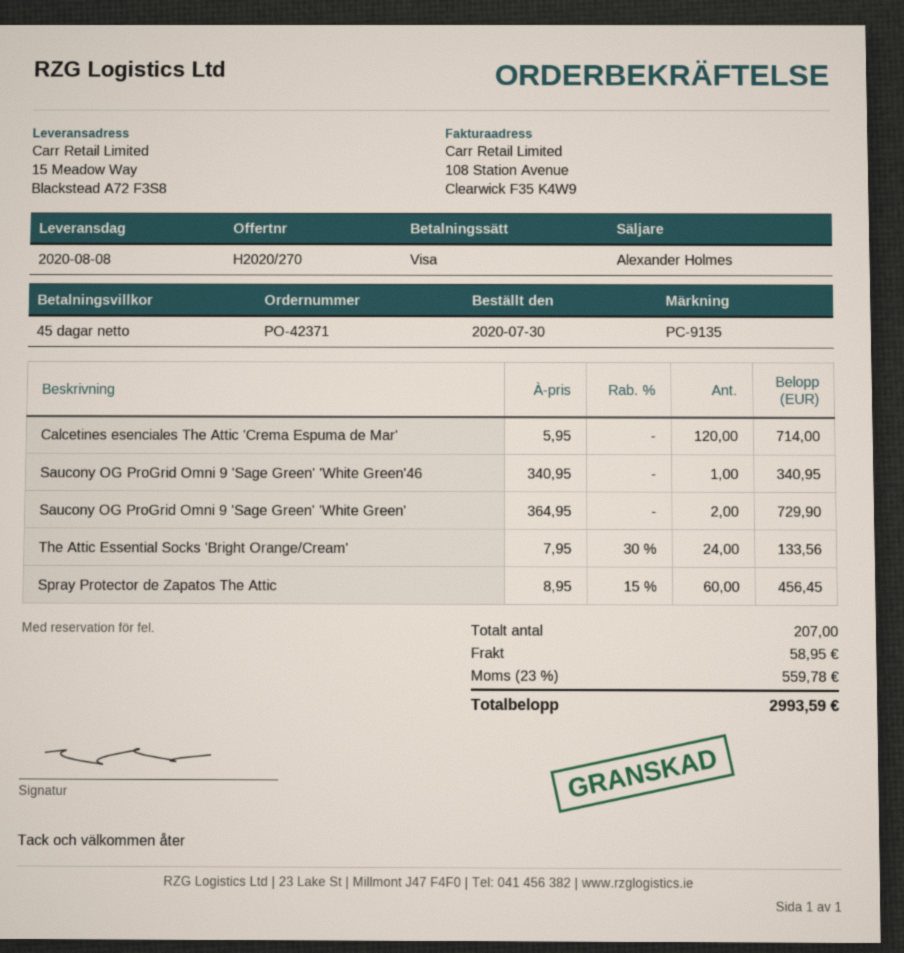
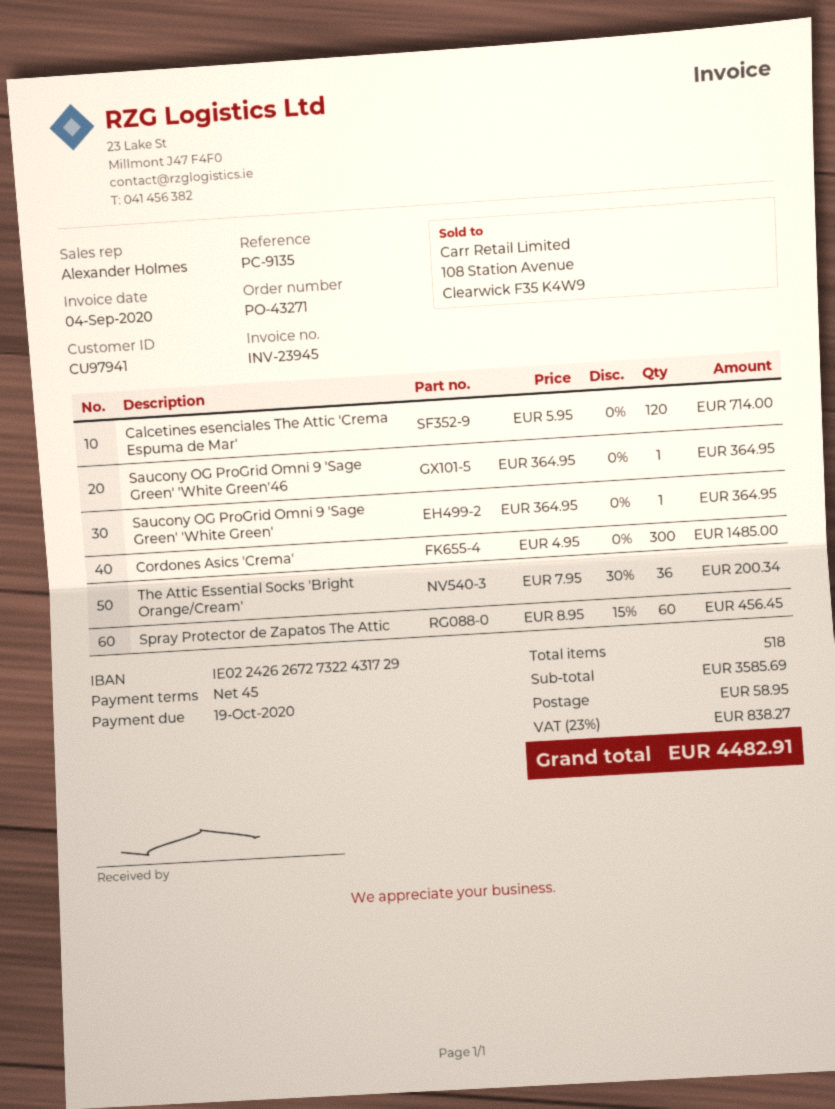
order number: PO-42371 -> PO-43271
Saucony OG ProGrid Omni 9 'Sage Green' 'White Green'46: 1 x 340.95 = 340.95 -> 1 x 364.95 = 364.95
Saucony OG ProGrid Omni 9 'Sage Green' 'White Green': 2 x 364.95 = 729.90 -> 1 x 364.95 = 364.95
The Attic Essential Socks 'Bright Orange/Cream': 24 x 7.95 - 30% = 133.56 -> 36 x 7.95 - 30% = 200.34
Cordones Asics 'Crema': none -> 300 x 4.95 = 1485.00
total quantity: 207 -> 518
tax: 23% = 559.78 -> 23% = 838.27
total: 2993.59 -> 4482.91

